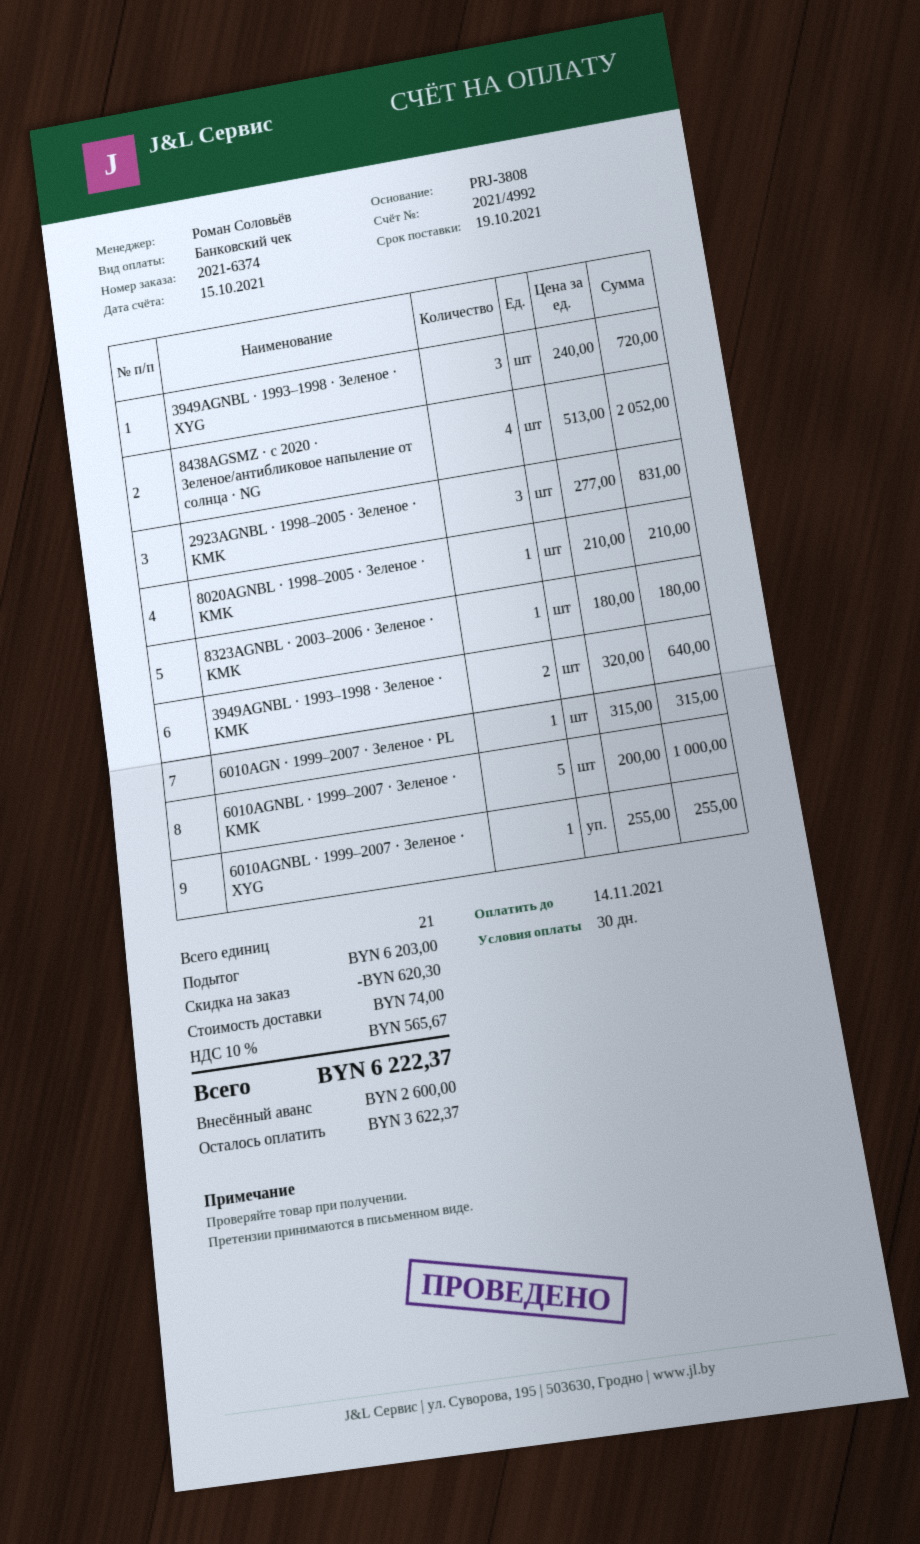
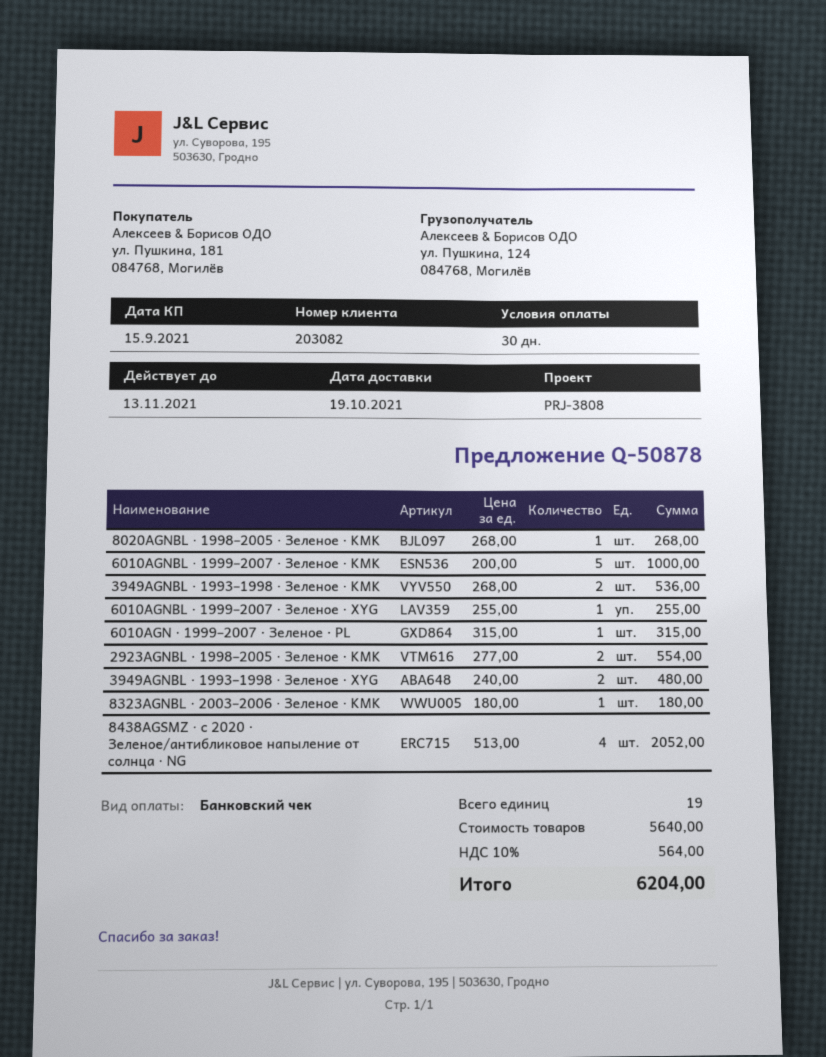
3949AGNBL · 1993–1998 · Зеленое · XYG: 3 x 240.00 = 720.00 -> 2 x 240.00 = 480.00
2923AGNBL · 1998–2005 · Зеленое · KMK: 3 x 277.00 = 831.00 -> 2 x 277.00 = 554.00
8020AGNBL · 1998–2005 · Зеленое · KMK: 1 x 210.00 = 210.00 -> 1 x 268.00 = 268.00
3949AGNBL · 1993–1998 · Зеленое · KMK: 2 x 320.00 = 640.00 -> 2 x 268.00 = 536.00
total quantity: 21 -> 19
subtotal: 6203.00 -> 5640.00
discount: 620.30 -> none
shipping: 74.00 -> none
tax: 10% = 565.67 -> 10% = 564.00
total: 6222.37 -> 6204.00

